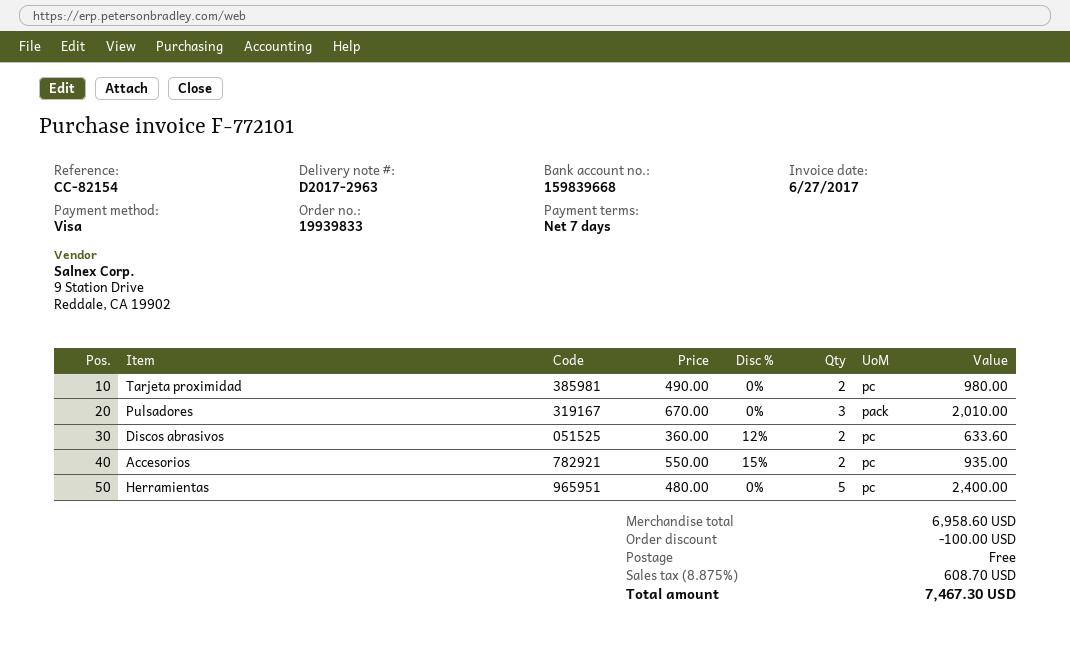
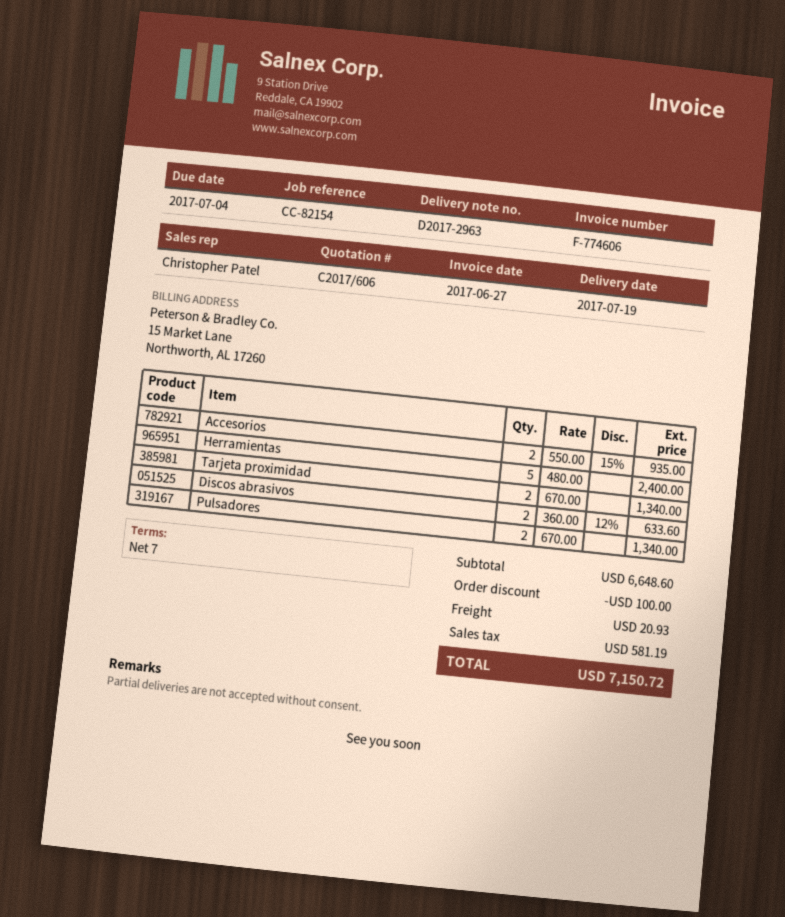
invoice number: F-772101 -> F-774606
Tarjeta proximidad: 2 x 490.00 = 980.00 -> 2 x 670.00 = 1340.00
Pulsadores: 3 x 670.00 = 2010.00 -> 2 x 670.00 = 1340.00
subtotal: 6958.60 -> 6648.60
shipping: 0.00 -> 20.93
tax: 608.70 -> 581.19
total: 7467.30 -> 7150.72

